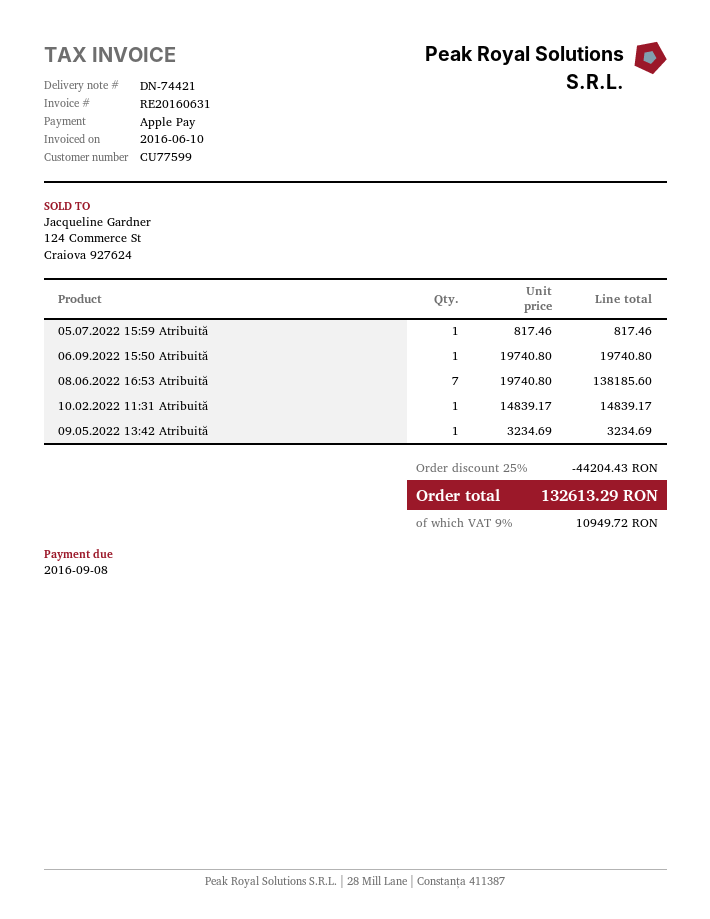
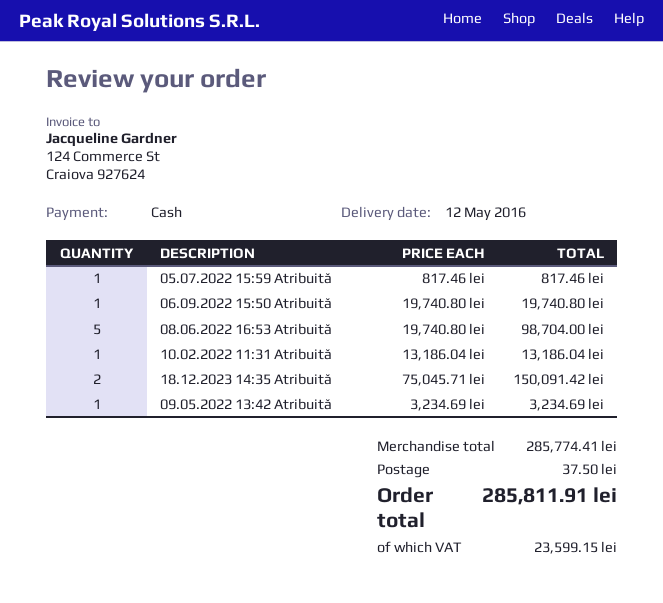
payment method: Apple Pay -> cash
08.06.2022 16:53 Atribuită: 7 x 19740.80 = 138185.60 -> 5 x 19740.80 = 98704.00
10.02.2022 11:31 Atribuită: 1 x 14839.17 = 14839.17 -> 1 x 13186.04 = 13186.04
18.12.2023 14:35 Atribuită: none -> 2 x 75045.71 = 150091.42
discount: 25% = 44204.43 -> none
shipping: none -> 37.50
tax: 10949.72 -> 23599.15
total: 132613.29 -> 285811.91

